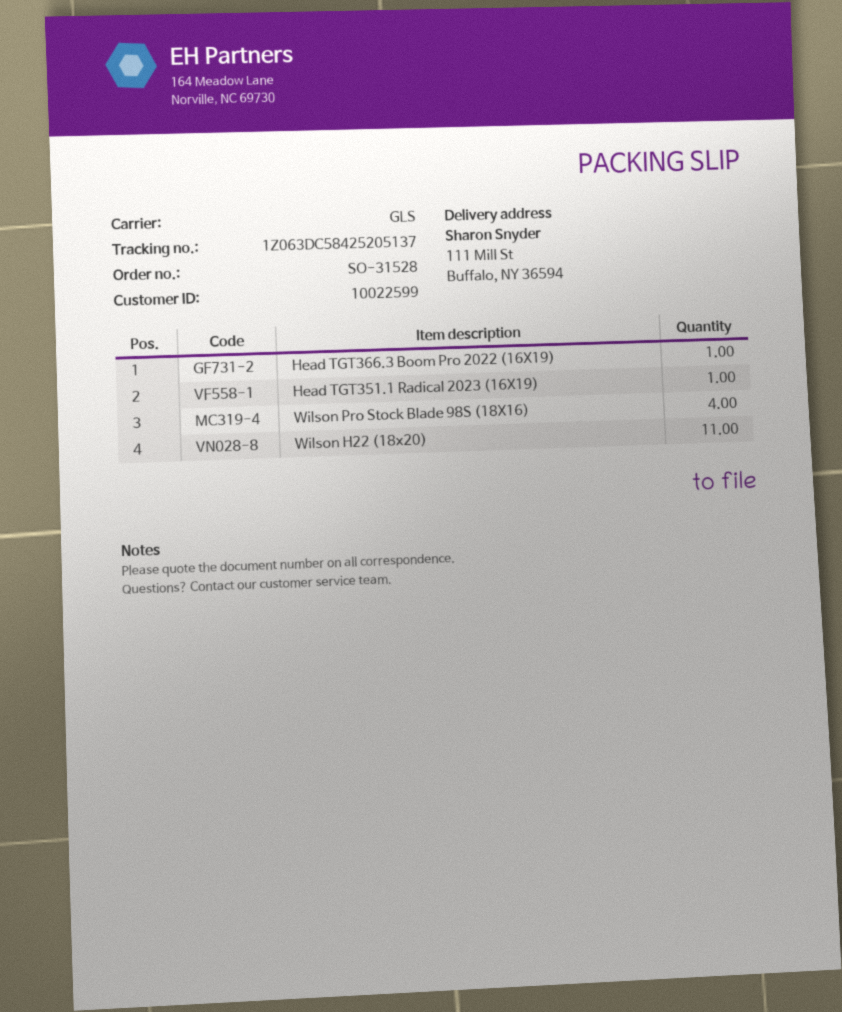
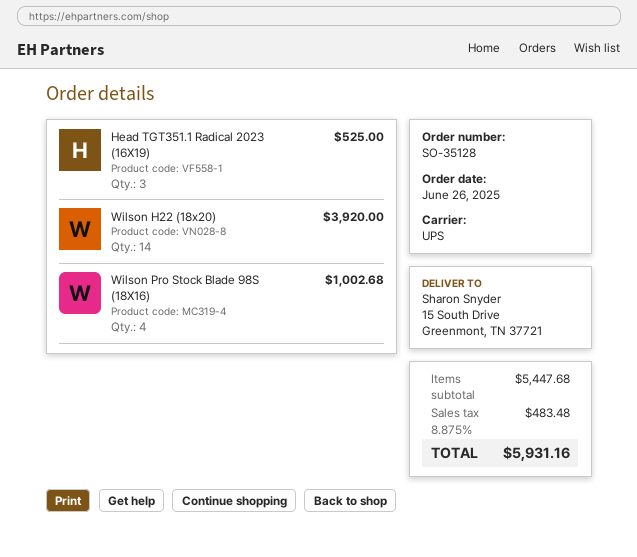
order number: SO-31528 -> SO-35128
shipping method: GLS -> UPS
ship to: 111 Mill St, Buffalo, NY 36594 -> 15 South Drive, Greenmont, TN 37721
Head TGT366.3 Boom Pro 2022 (16X19): 1 -> none
Head TGT351.1 Radical 2023 (16X19): 1 -> 3
Wilson H22 (18x20): 11 -> 14

